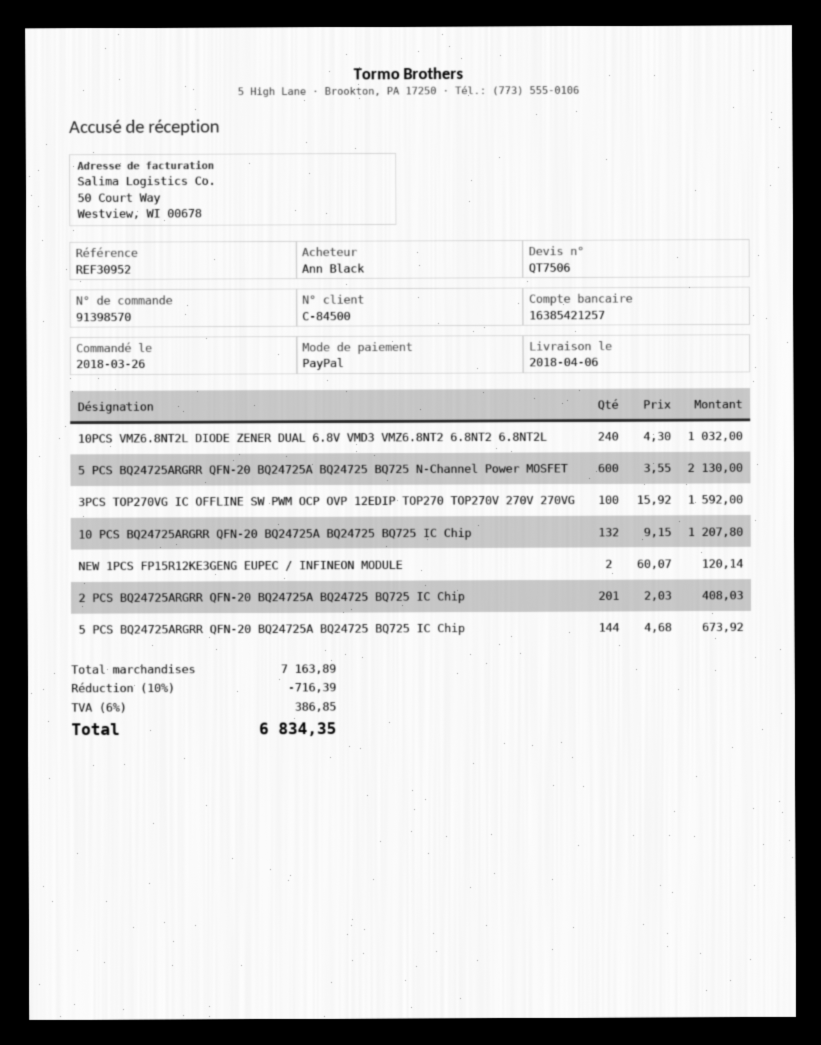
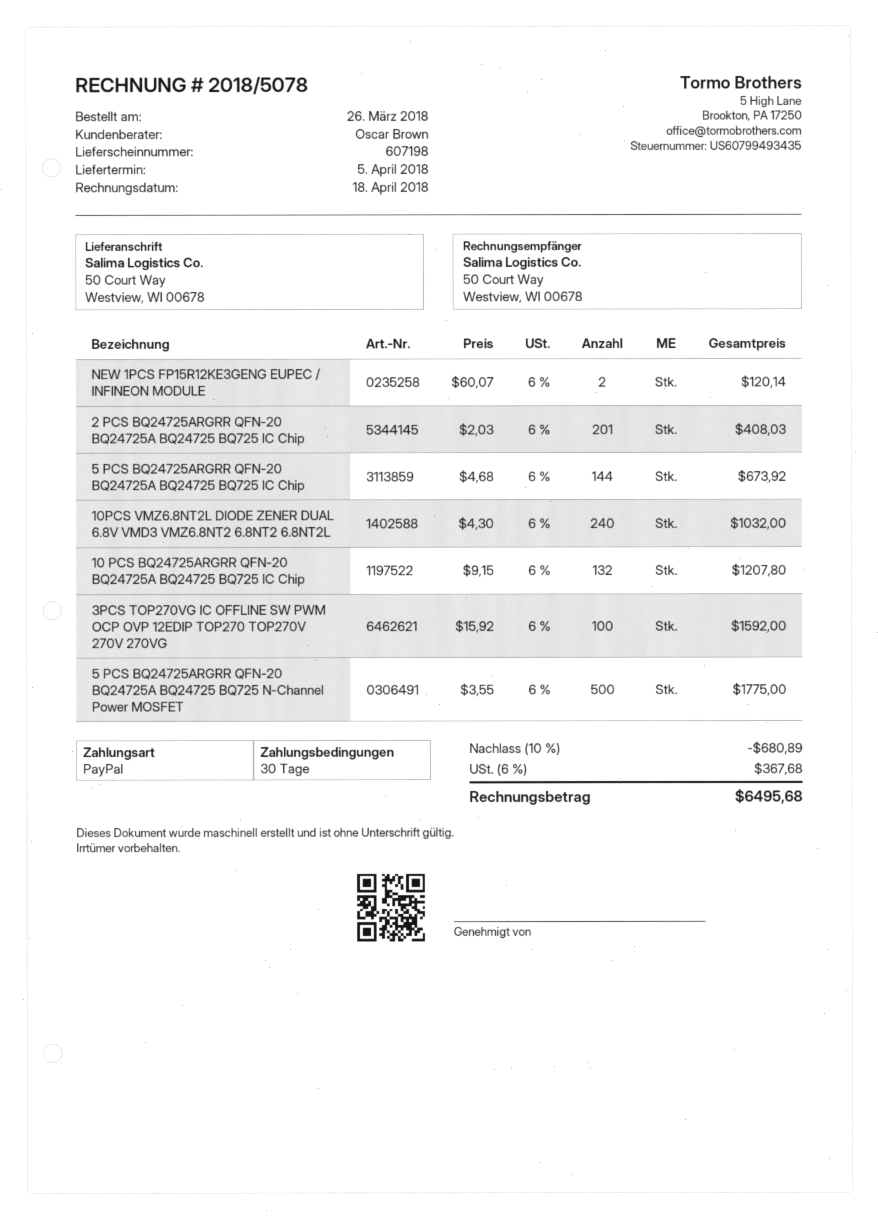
delivery date: 2018-04-06 -> 2018-04-05
5 PCS BQ24725ARGRR QFN-20 BQ24725A BQ24725 BQ725 N-Channel Power MOSFET: 600 x 3.55 = 2130.00 -> 500 x 3.55 = 1775.00
discount: 10% = 716.39 -> 10% = 680.89
tax: 6% = 386.85 -> 6% = 367.68
total: 6834.35 -> 6495.68

